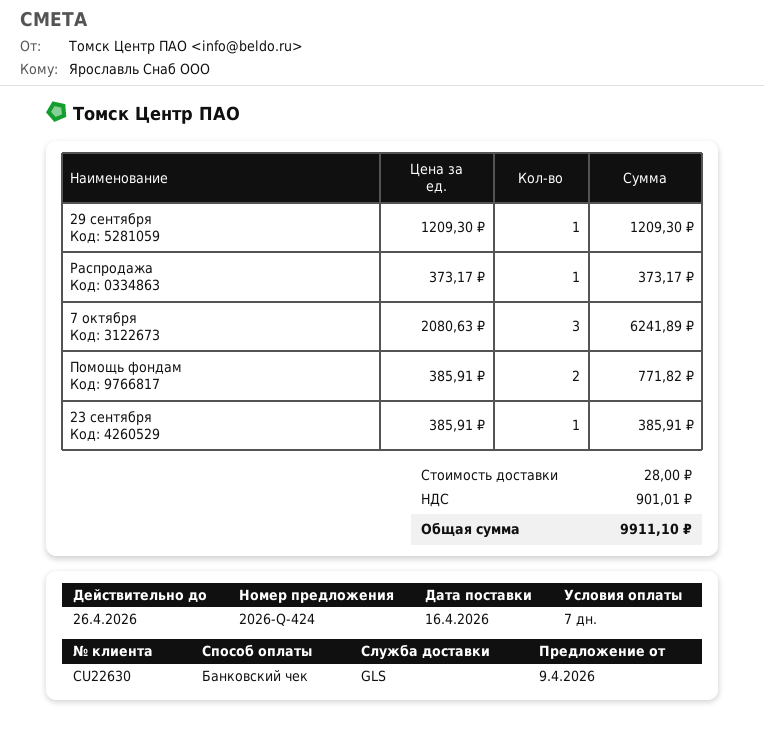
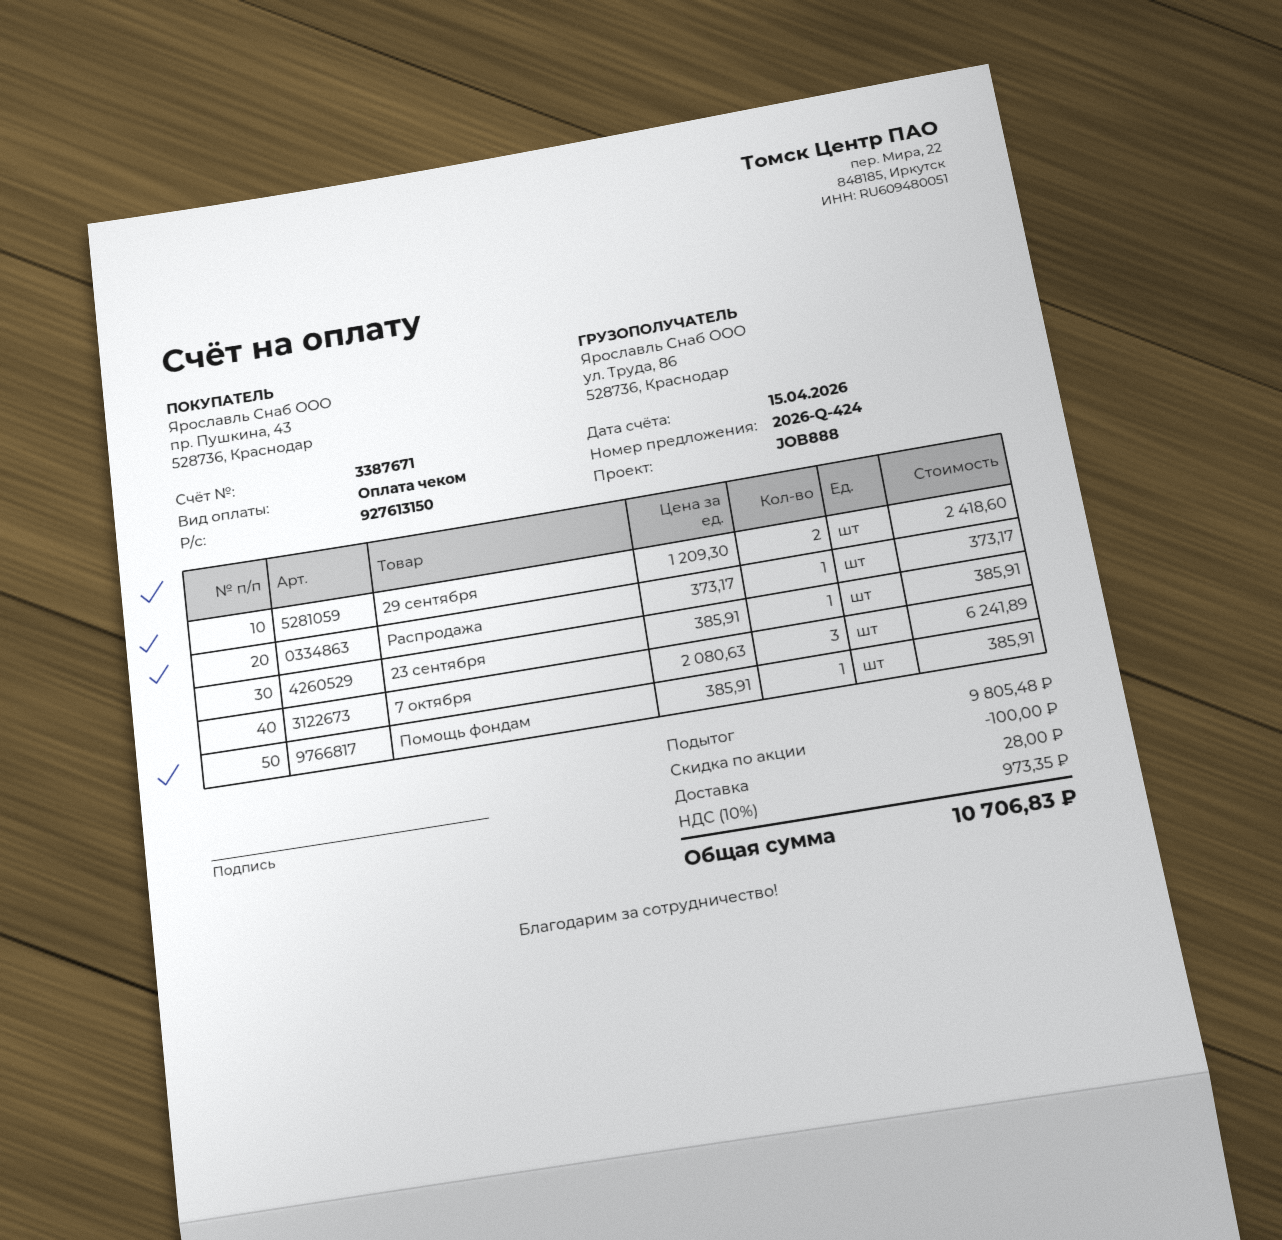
29 сентября: 1 x 1209.30 = 1209.30 -> 2 x 1209.30 = 2418.60
Помощь фондам: 2 x 385.91 = 771.82 -> 1 x 385.91 = 385.91
discount: none -> 100.00
tax: 901.01 -> 973.35
total: 9911.10 -> 10706.83

